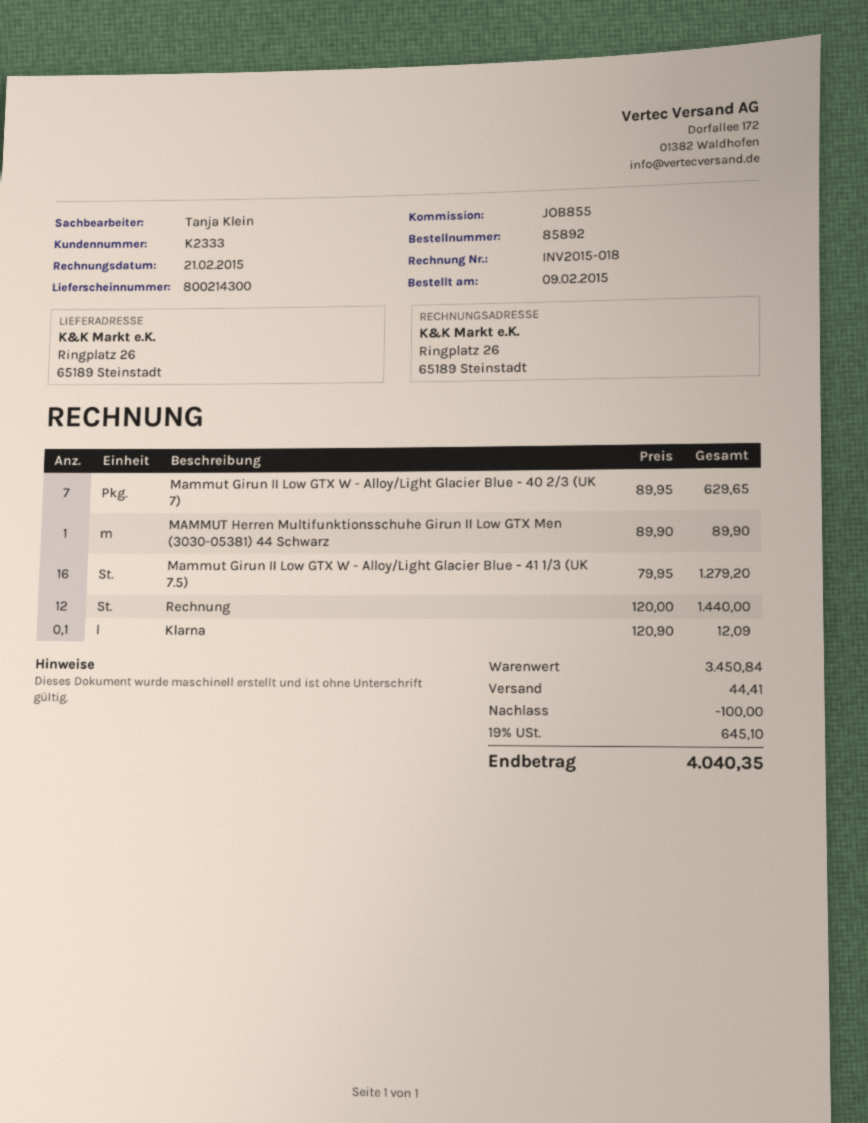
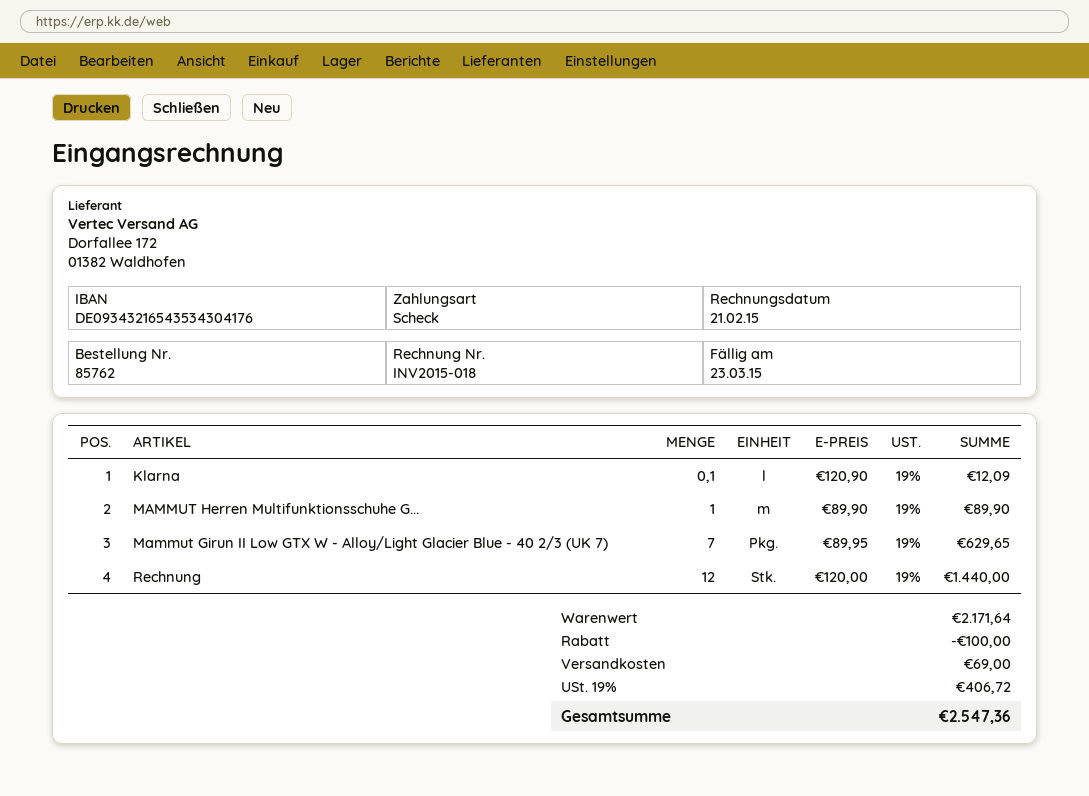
order number: 85892 -> 85762
Mammut Girun II Low GTX W - Alloy/Light Glacier Blue - 41 1/3 (UK 7.5): 16 x 79.95 = 1279.20 -> none
subtotal: 3450.84 -> 2171.64
shipping: 44.41 -> 69.00
tax: 19% = 645.10 -> 19% = 406.72
total: 4040.35 -> 2547.36

